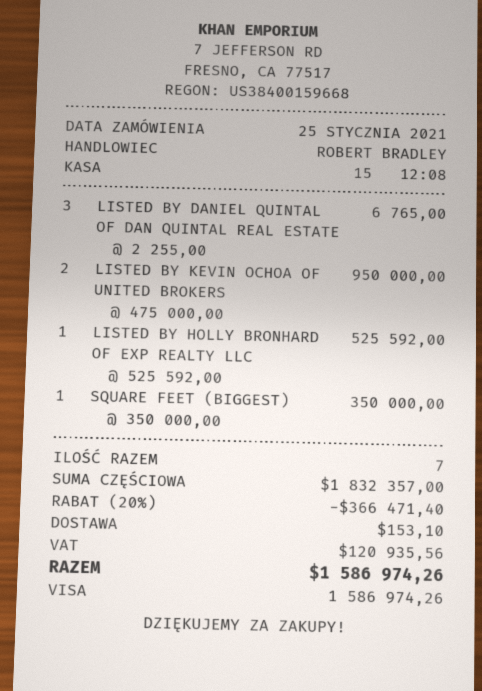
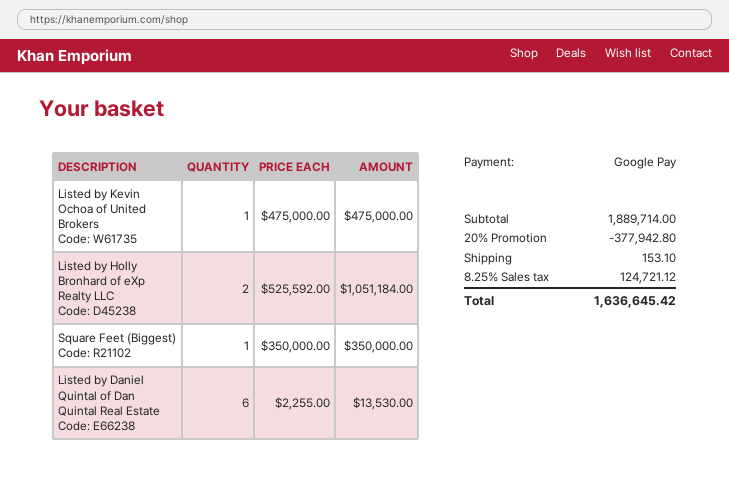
payment method: Visa -> Google Pay
LISTED BY DANIEL QUINTAL OF DAN QUINTAL REAL ESTATE: 3 x 2255.00 = 6765.00 -> 6 x 2255.00 = 13530.00
LISTED BY KEVIN OCHOA OF UNITED BROKERS: 2 x 475000.00 = 950000.00 -> 1 x 475000.00 = 475000.00
LISTED BY HOLLY BRONHARD OF EXP REALTY LLC: 1 x 525592.00 = 525592.00 -> 2 x 525592.00 = 1051184.00
subtotal: 1832357.00 -> 1889714.00
discount: 20% = 366471.40 -> 20% = 377942.80
tax: 120935.56 -> 124721.12
total: 1586974.26 -> 1636645.42

